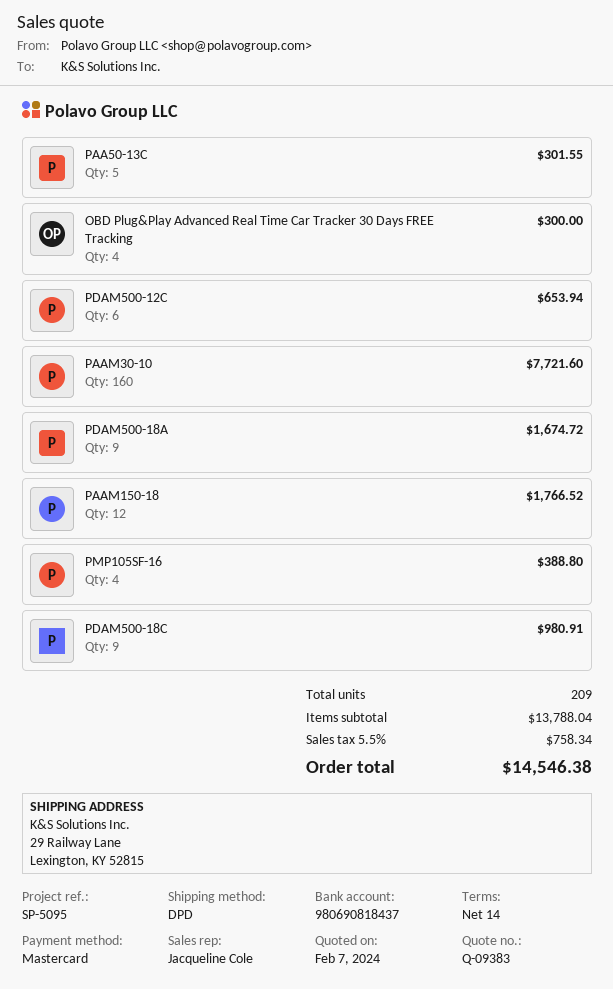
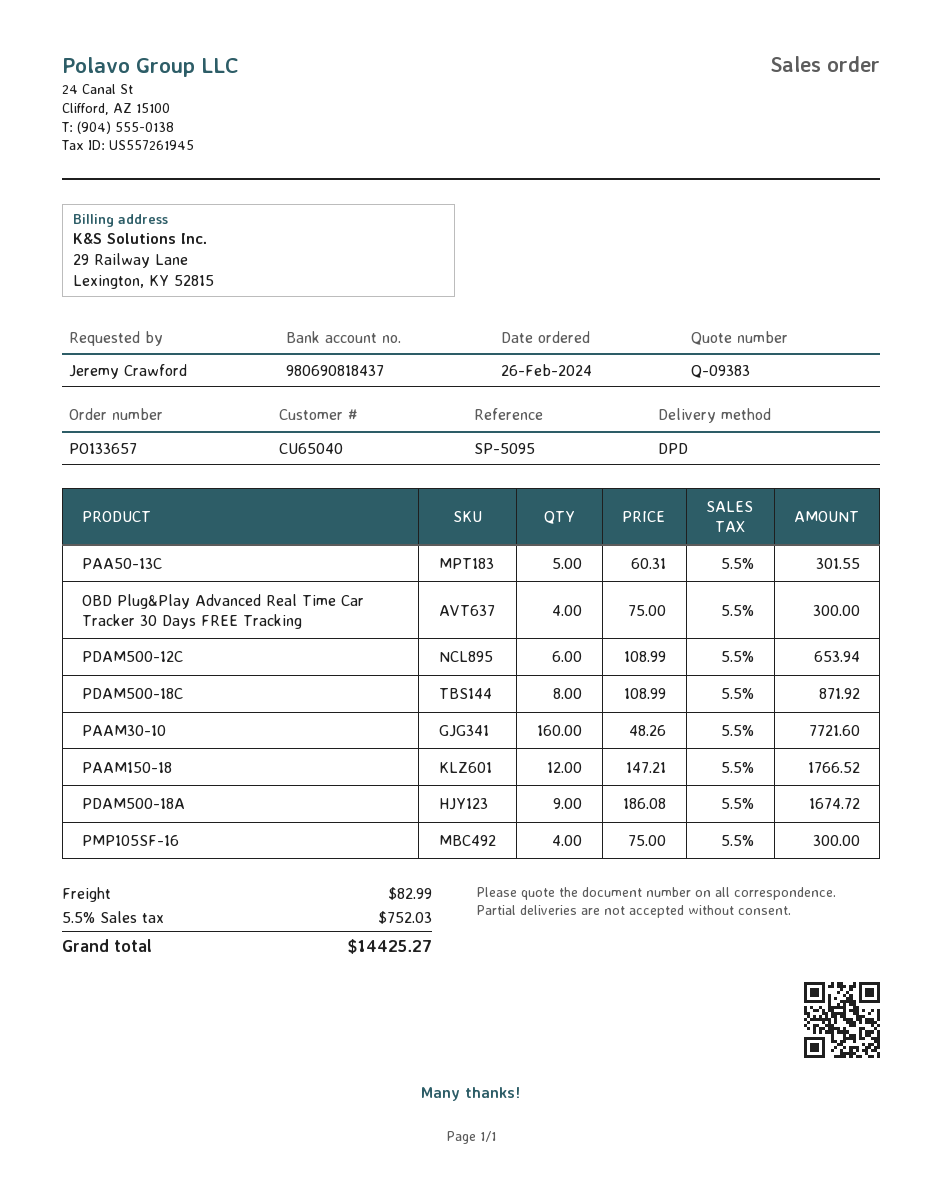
PMP105SF-16: 4 for 388.80 -> 4 for 300.00
PDAM500-18C: 9 for 980.91 -> 8 for 871.92
shipping: none -> 82.99
tax: 5.5% = 758.34 -> 5.5% = 752.03
total: 14546.38 -> 14425.27

